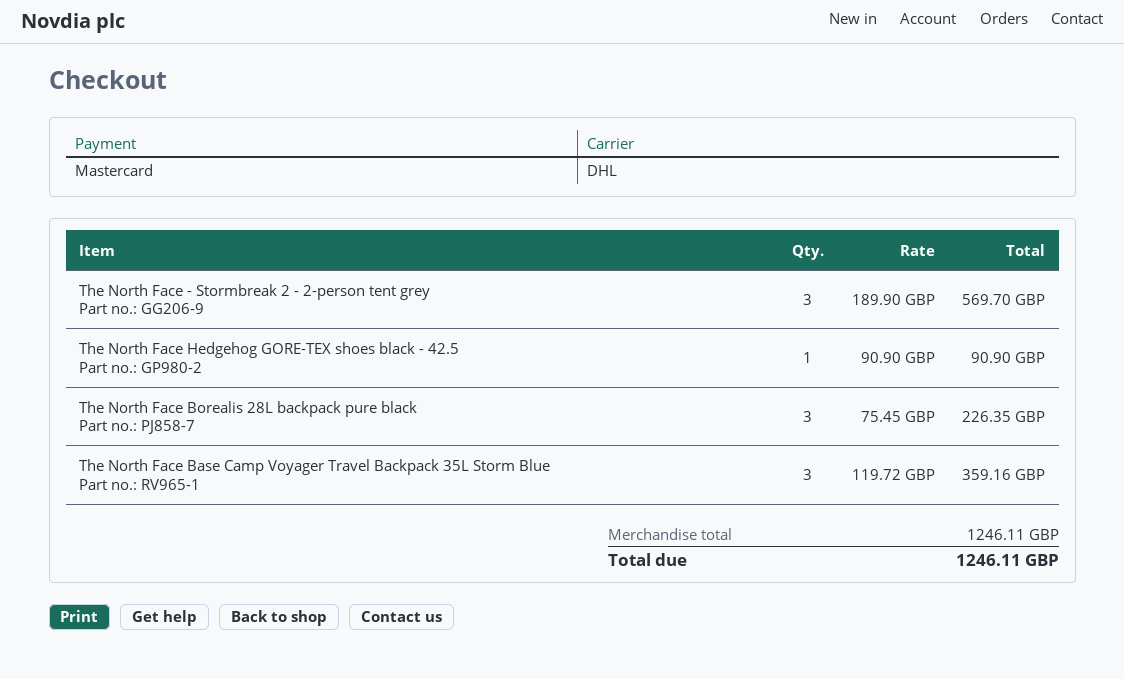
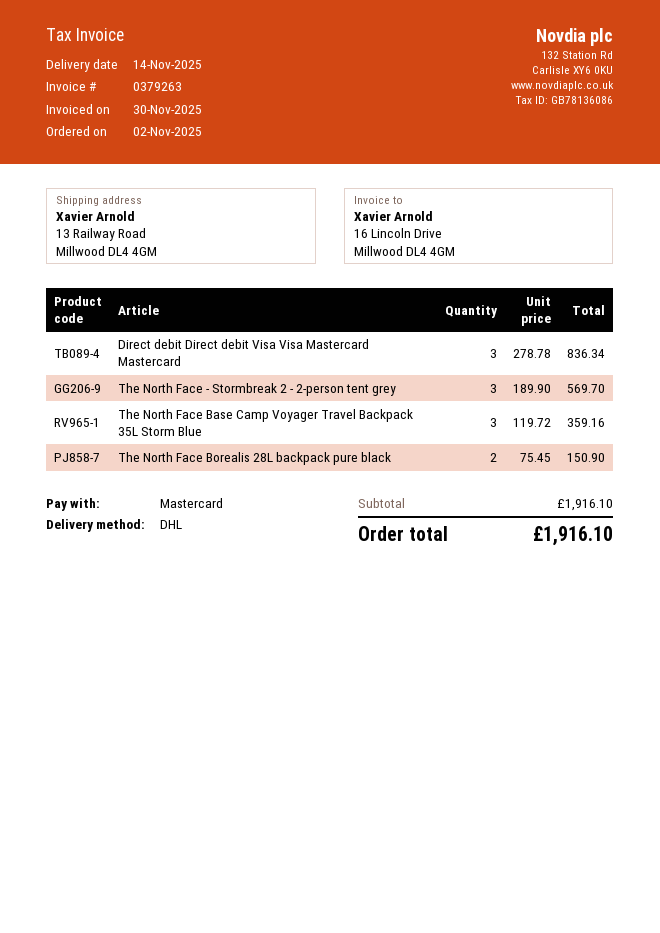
The North Face Hedgehog GORE-TEX shoes black - 42.5: 1 x 90.90 = 90.90 -> none
The North Face Borealis 28L backpack pure black: 3 x 75.45 = 226.35 -> 2 x 75.45 = 150.90
Direct debit Direct debit Visa Visa Mastercard Mastercard: none -> 3 x 278.78 = 836.34
subtotal: 1246.11 -> 1916.10
total: 1246.11 -> 1916.10

